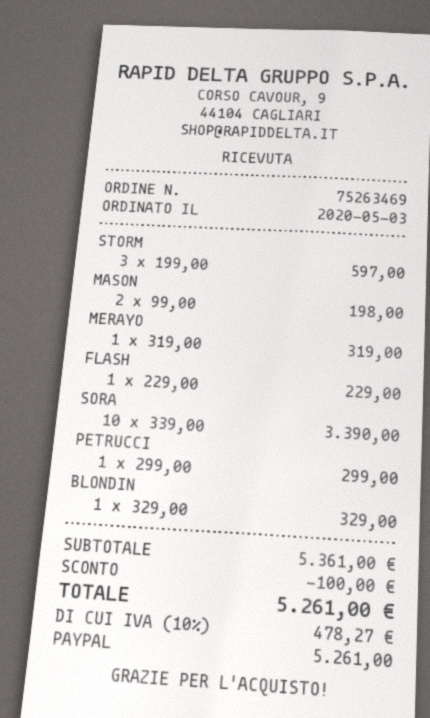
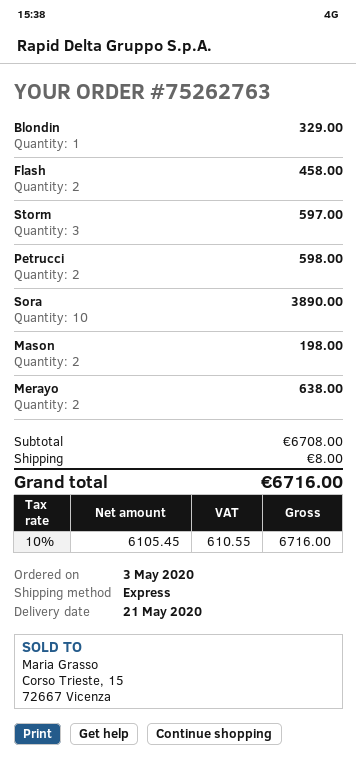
order number: 75263469 -> 75262763
MERAYO: 1 for 319.00 -> 2 for 638.00
FLASH: 1 for 229.00 -> 2 for 458.00
SORA: 10 for 3390.00 -> 10 for 3890.00
PETRUCCI: 1 for 299.00 -> 2 for 598.00
subtotal: 5361.00 -> 6708.00
discount: 100.00 -> none
shipping: none -> 8.00
tax: 10% = 478.27 -> 10% = 610.55
total: 5261.00 -> 6716.00

